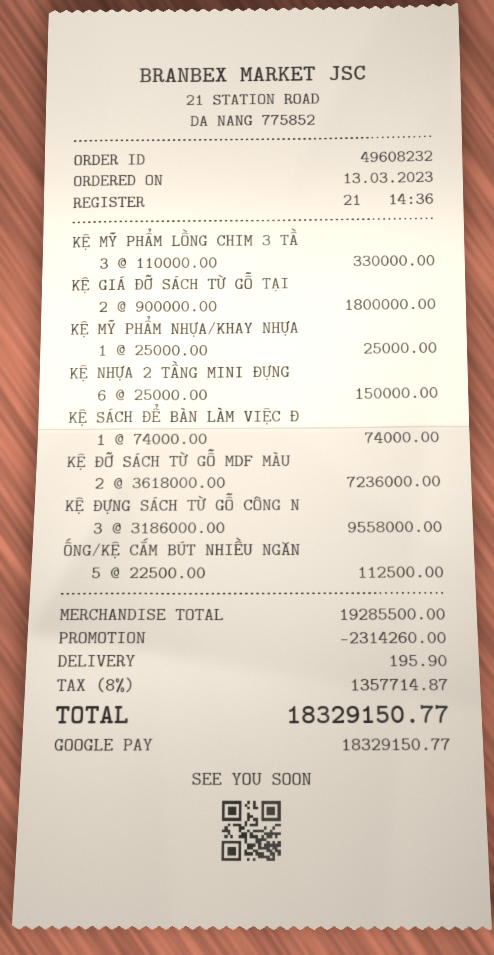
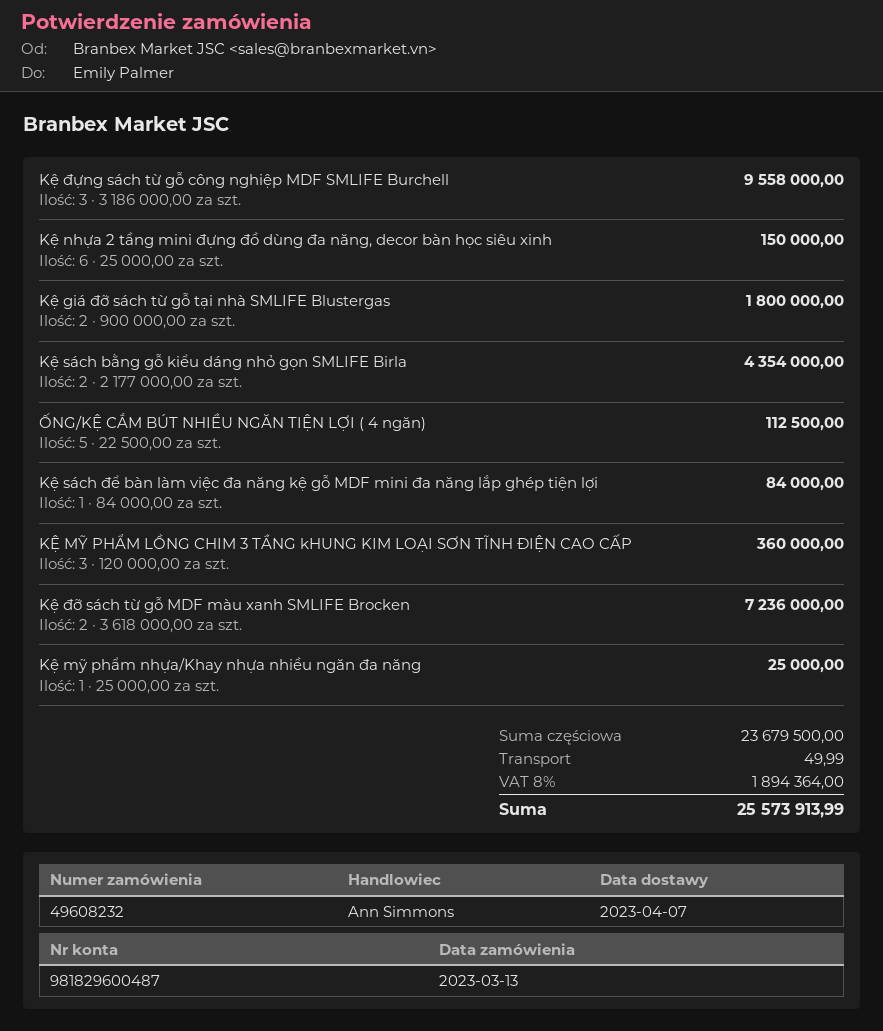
KỆ MỸ PHẨM LỒNG CHIM 3 TẦ: 3 x 110000.00 = 330000.00 -> 3 x 120000.00 = 360000.00
KỆ SÁCH ĐỂ BÀN LÀM VIỆC Đ: 1 x 74000.00 = 74000.00 -> 1 x 84000.00 = 84000.00
Kệ sách bằng gỗ kiểu dáng nhỏ gọn SMLIFE Birla: none -> 2 x 2177000.00 = 4354000.00
subtotal: 19285500.00 -> 23679500.00
discount: 2314260.00 -> none
shipping: 195.90 -> 49.99
tax: 8% = 1357714.87 -> 8% = 1894364.00
total: 18329150.77 -> 25573913.99

